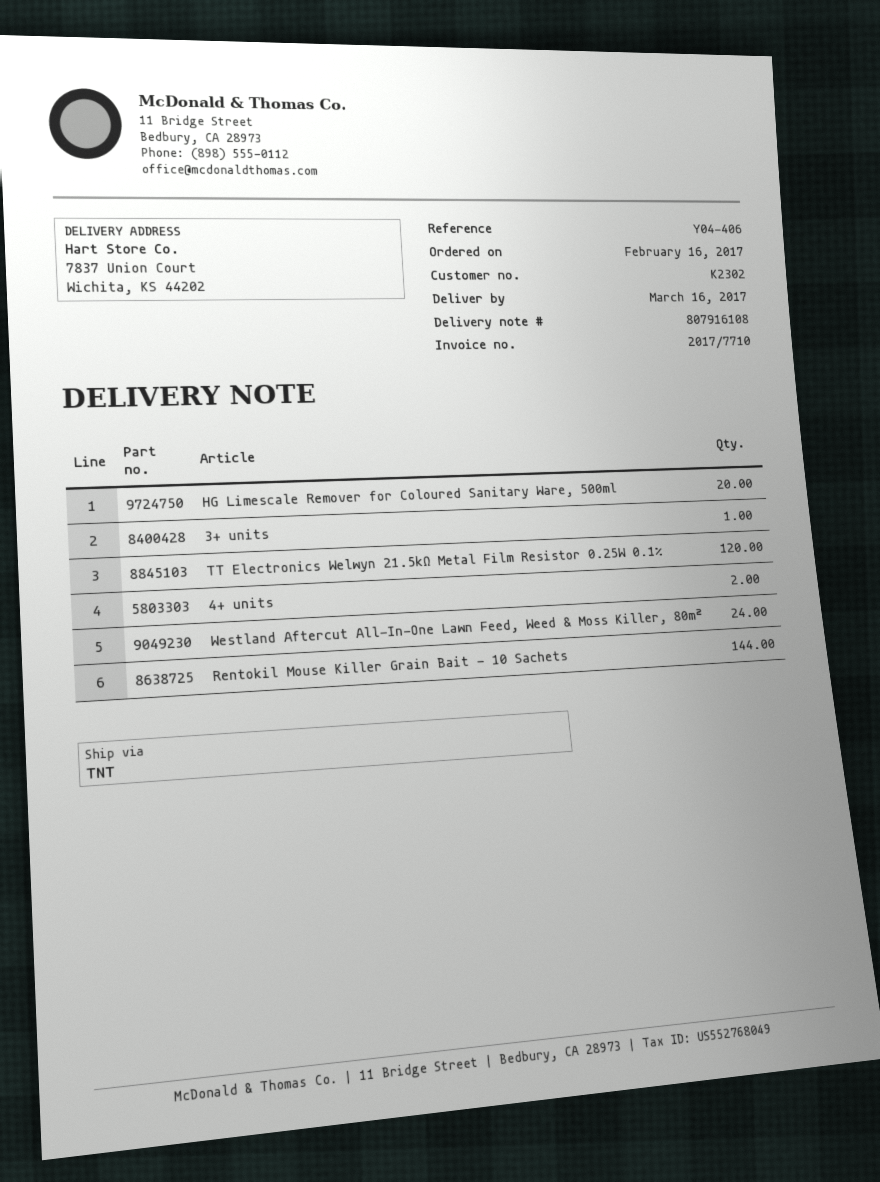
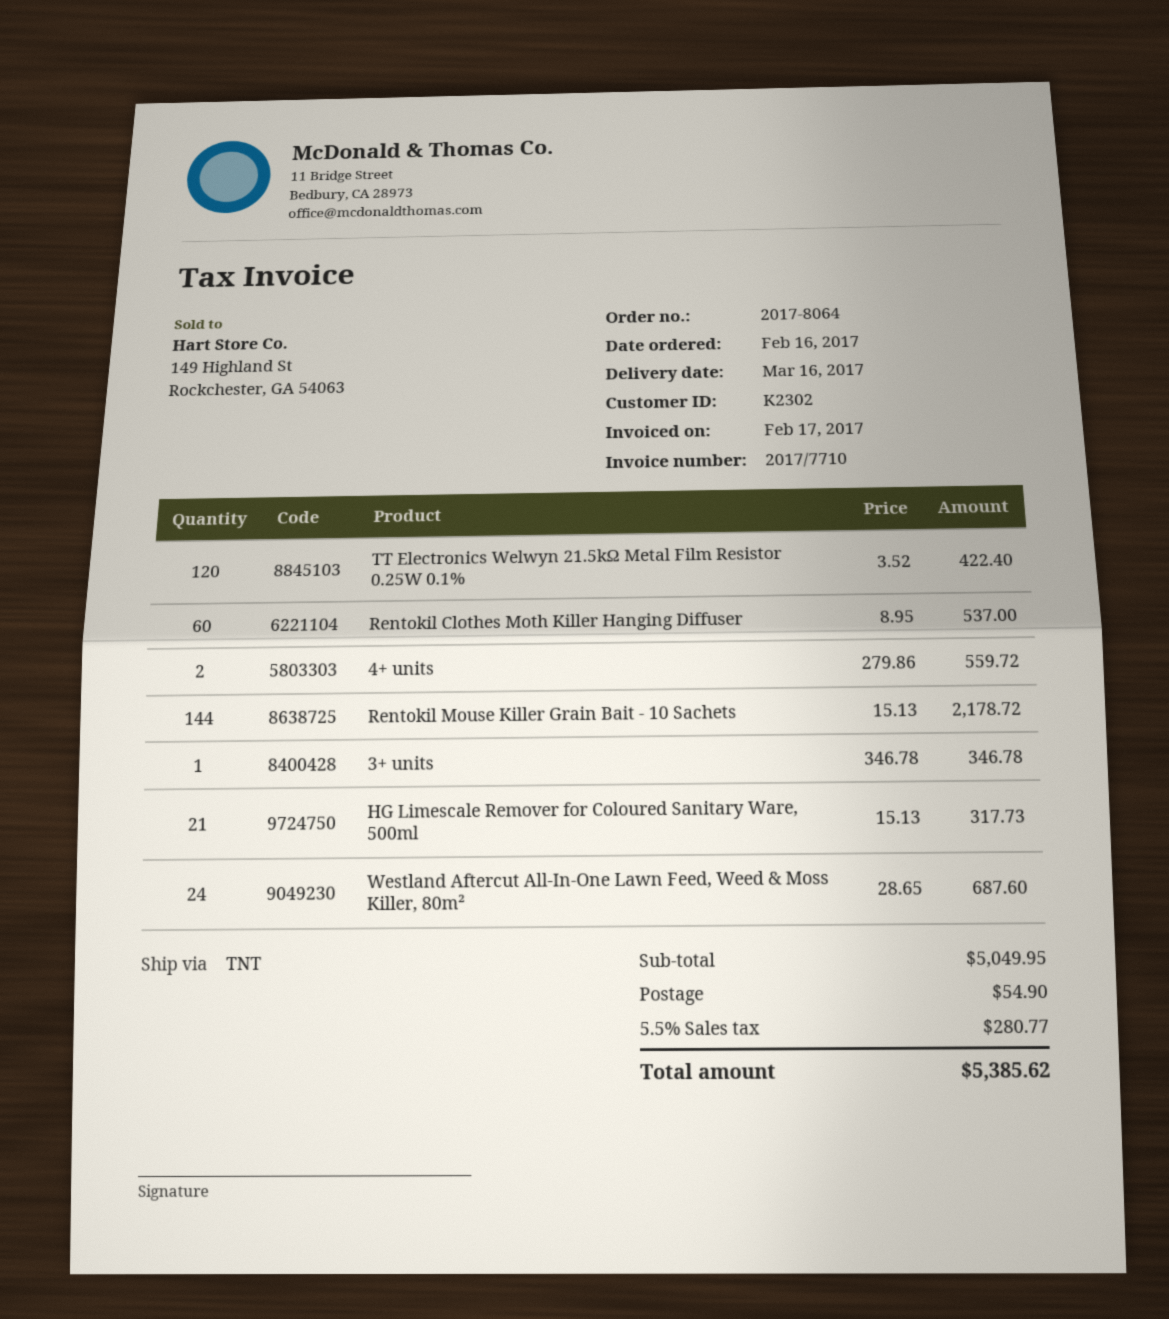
HG Limescale Remover for Coloured Sanitary Ware, 500ml: 20 -> 21
Rentokil Clothes Moth Killer Hanging Diffuser: none -> 60

